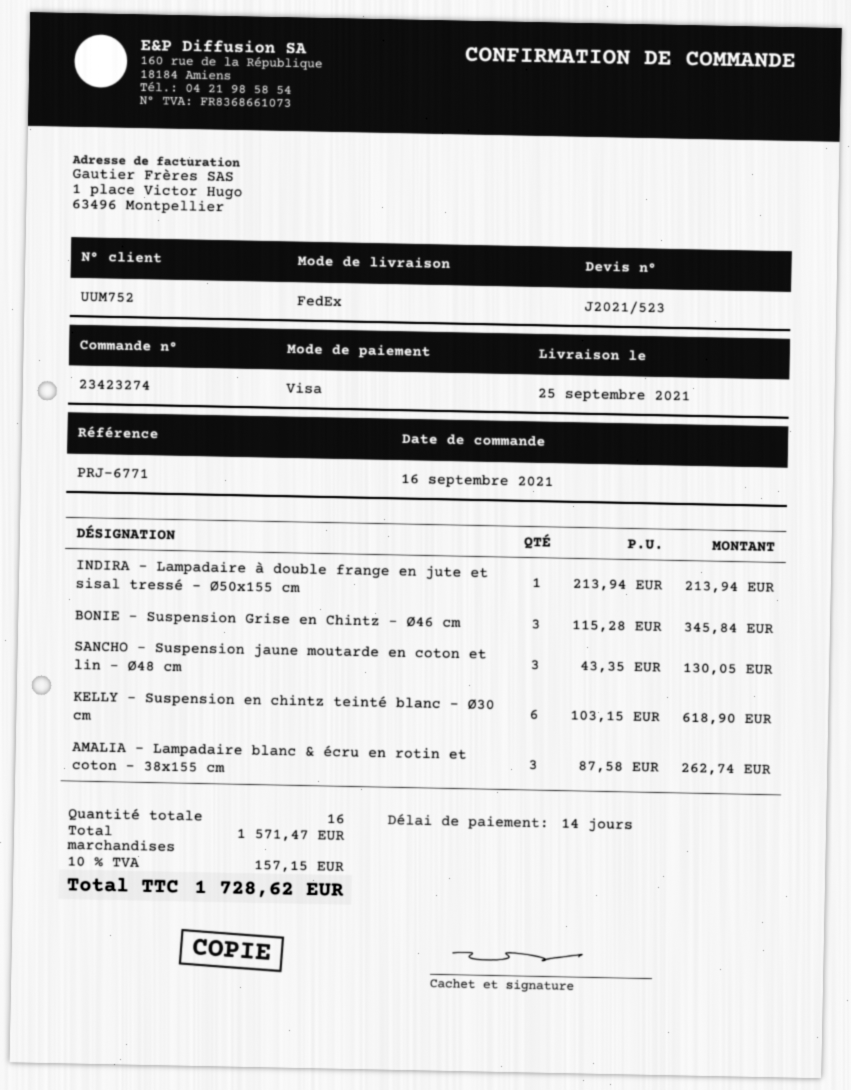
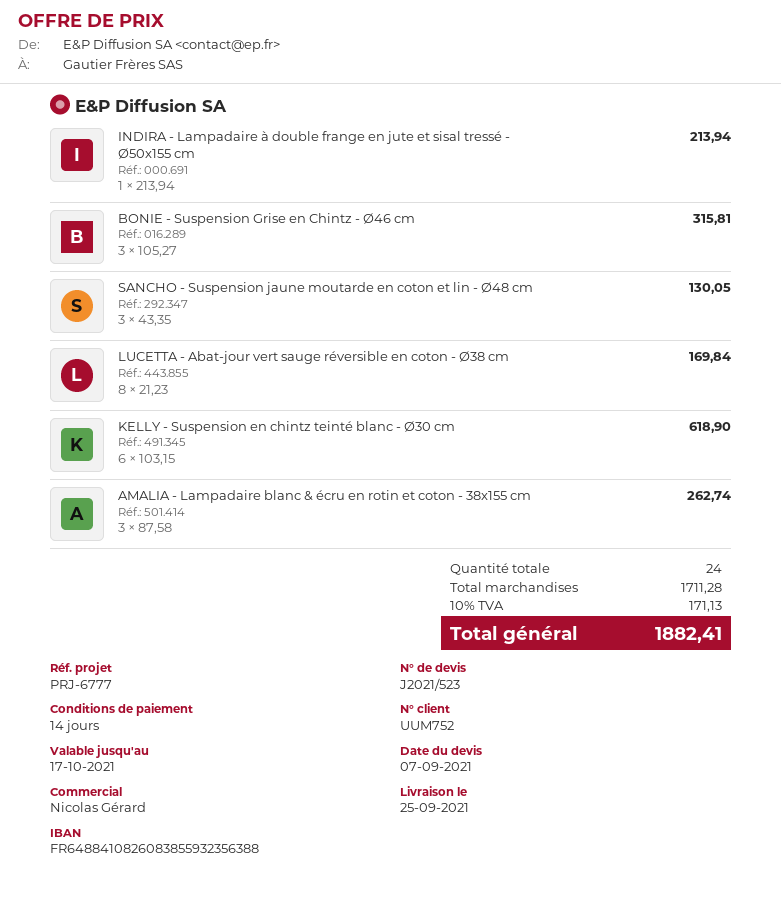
reference: PRJ-6771 -> PRJ-6777
BONIE - Suspension Grise en Chintz - Ø46 cm: 3 x 115.28 = 345.84 -> 3 x 105.27 = 315.81
LUCETTA - Abat-jour vert sauge réversible en coton - Ø38 cm: none -> 8 x 21.23 = 169.84
total quantity: 16 -> 24
subtotal: 1571.47 -> 1711.28
tax: 10% = 157.15 -> 10% = 171.13
total: 1728.62 -> 1882.41

